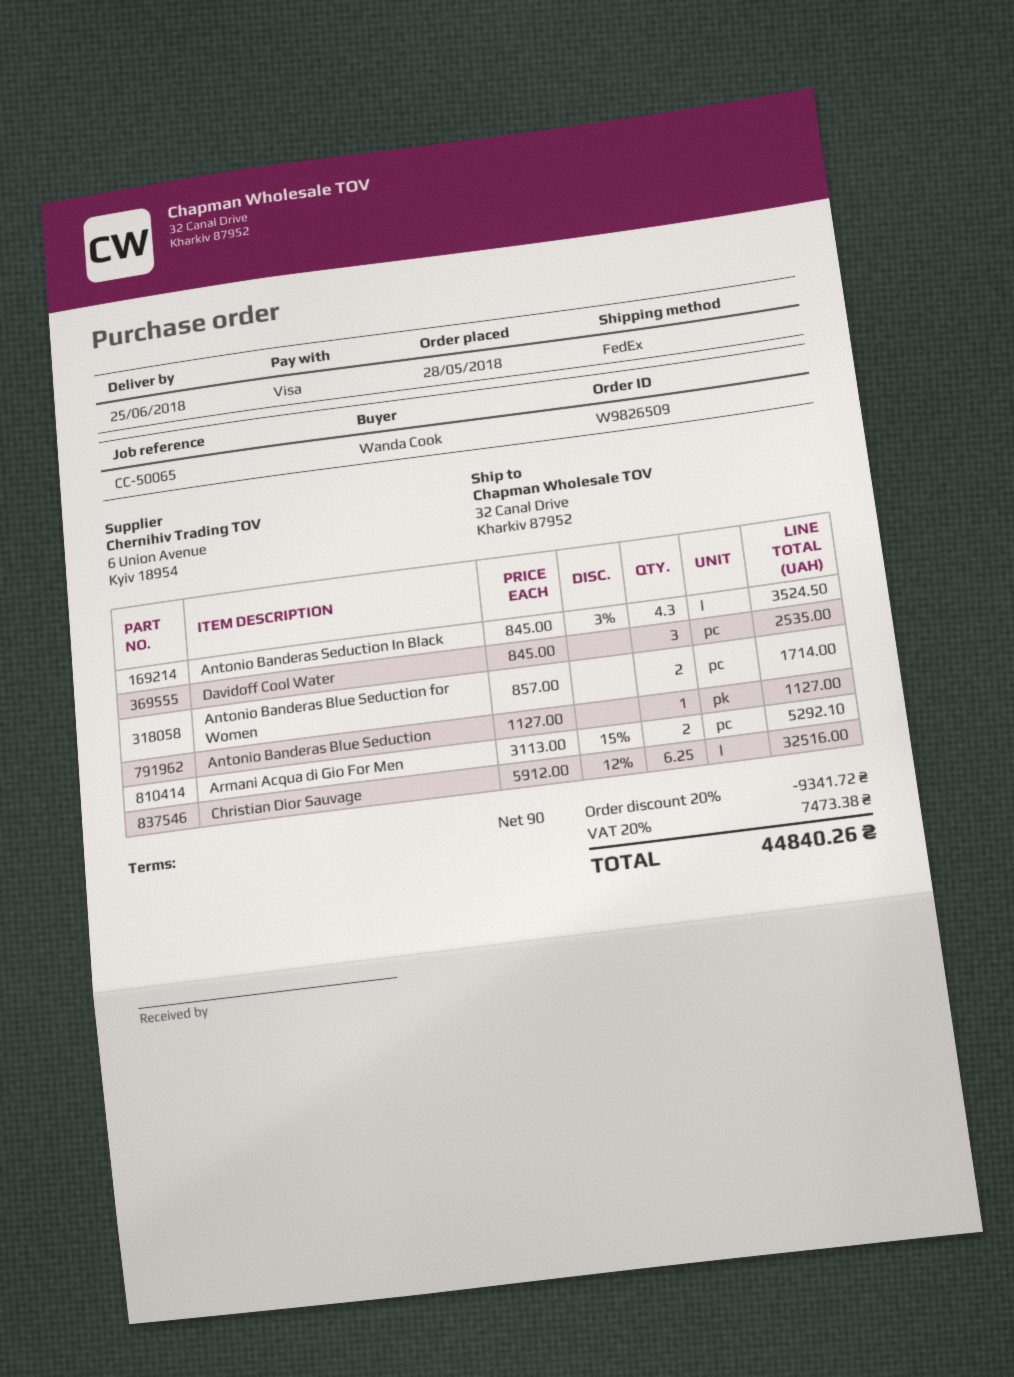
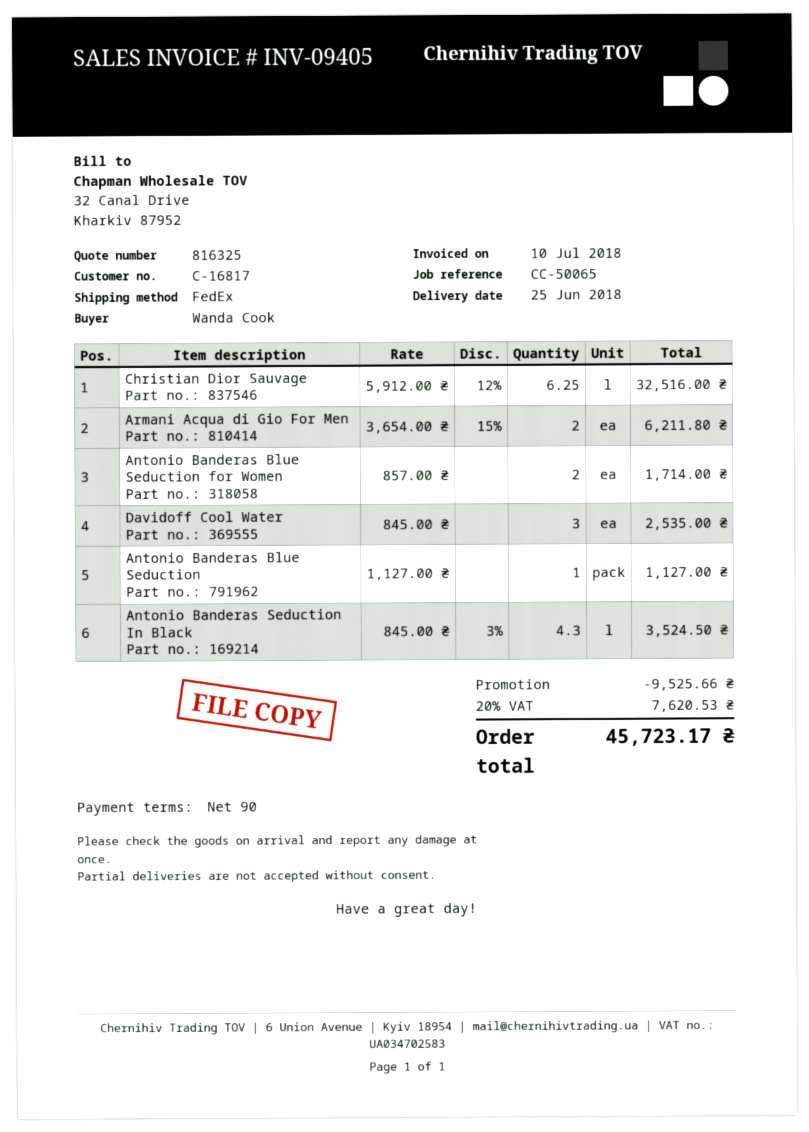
Armani Acqua di Gio For Men: 2 x 3113.00 - 15% = 5292.10 -> 2 x 3654.00 - 15% = 6211.80
discount: 9341.72 -> 9525.66
tax: 20% = 7473.38 -> 20% = 7620.53
total: 44840.26 -> 45723.17

